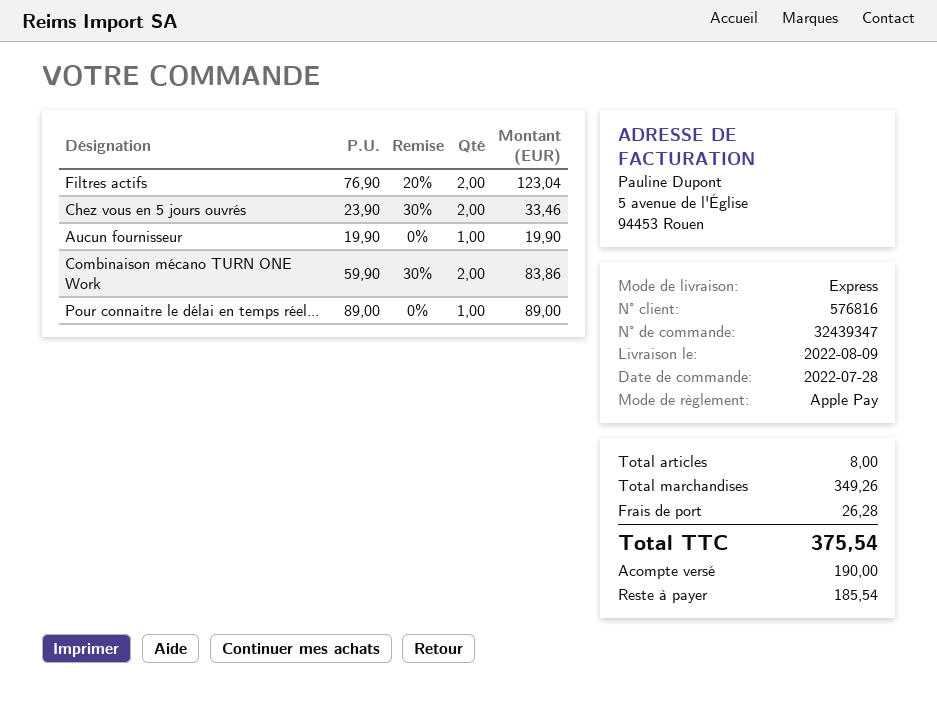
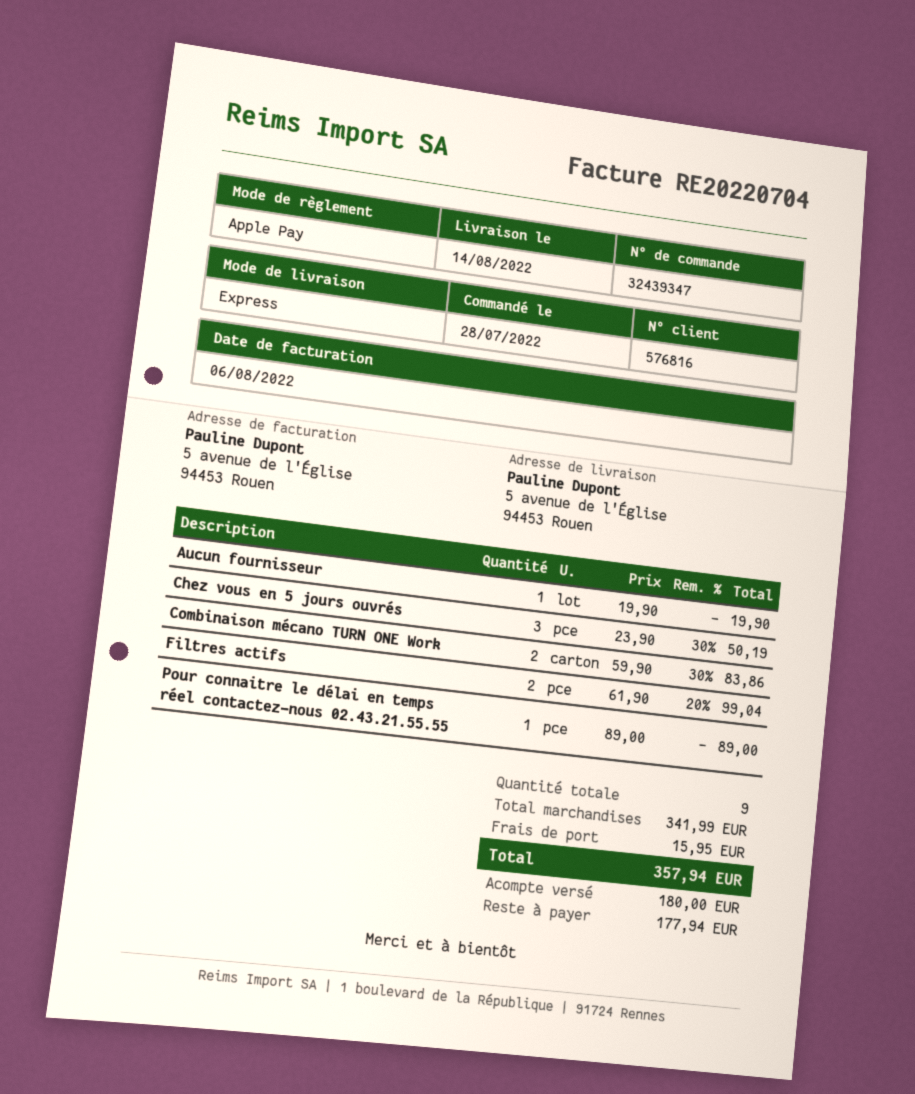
delivery date: 2022-08-09 -> 2022-08-14
Filtres actifs: 2 x 76.90 - 20% = 123.04 -> 2 x 61.90 - 20% = 99.04
Chez vous en 5 jours ouvrés: 2 x 23.90 - 30% = 33.46 -> 3 x 23.90 - 30% = 50.19
total quantity: 8 -> 9
subtotal: 349.26 -> 341.99
shipping: 26.28 -> 15.95
total: 375.54 -> 357.94
deposit: 190.00 -> 180.00
balance: 185.54 -> 177.94

